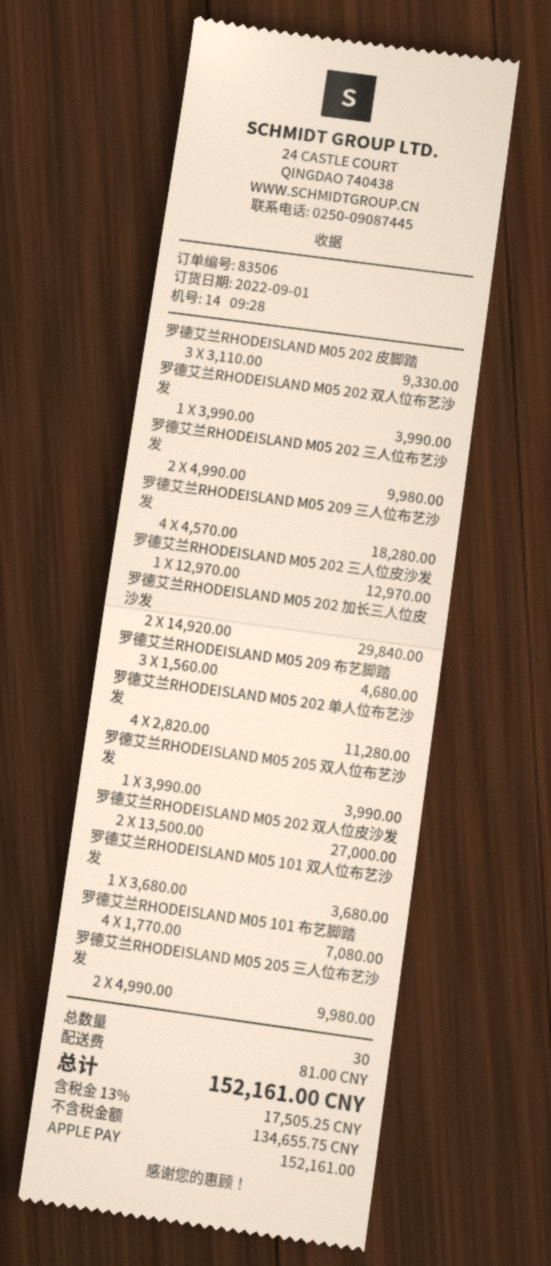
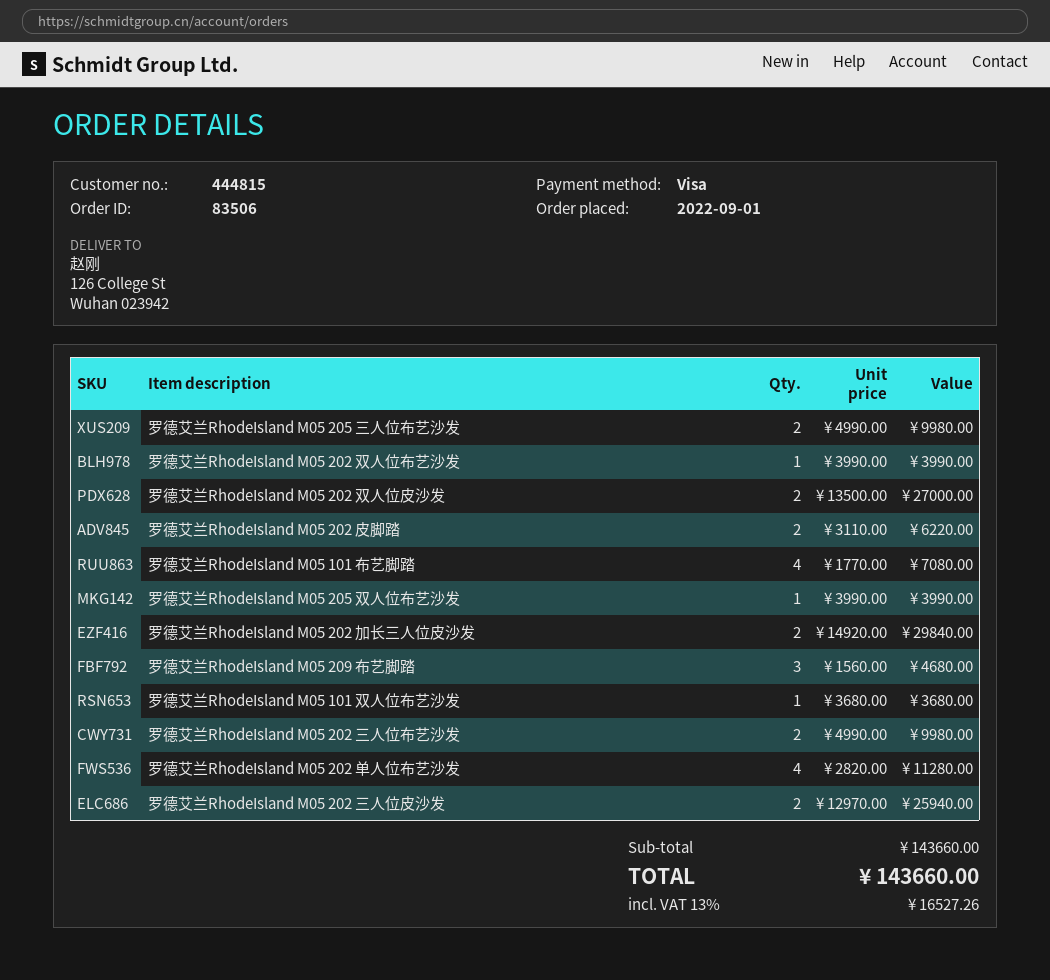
payment method: Apple Pay -> Visa
罗德艾兰RHODEISLAND M05 202 皮脚踏: 3 x 3110.00 = 9330.00 -> 2 x 3110.00 = 6220.00
罗德艾兰RHODEISLAND M05 209 三人位布艺沙发: 4 x 4570.00 = 18280.00 -> none
罗德艾兰RHODEISLAND M05 202 三人位皮沙发: 1 x 12970.00 = 12970.00 -> 2 x 12970.00 = 25940.00
shipping: 81.00 -> none
tax: 13% = 17505.25 -> 13% = 16527.26
total: 152161.00 -> 143660.00

